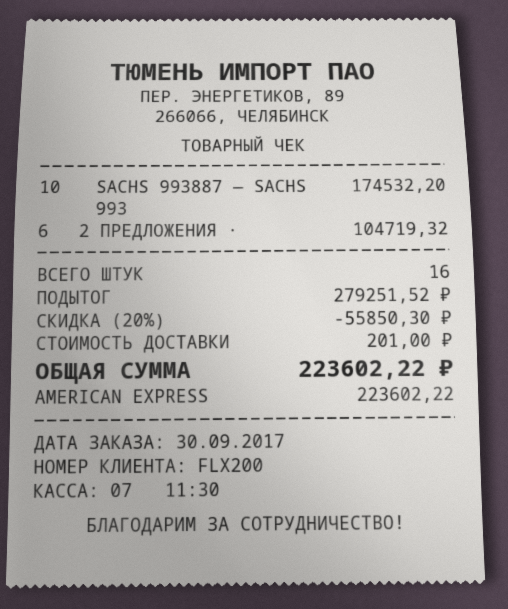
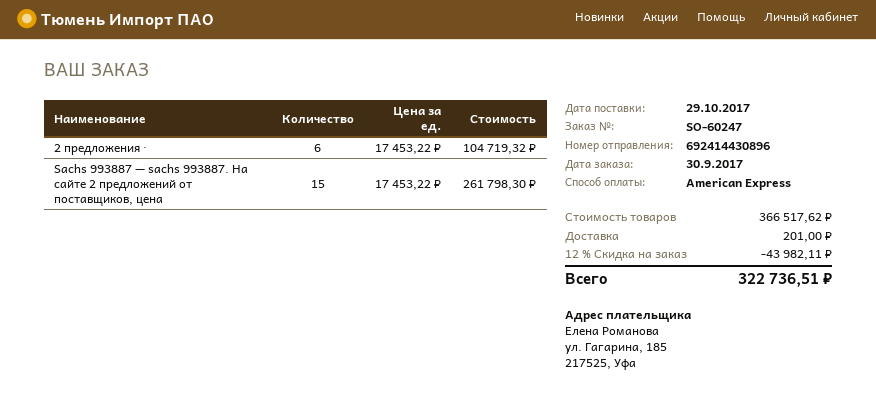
SACHS 993887 — SACHS 993: 10 for 174532.20 -> 15 for 261798.30
subtotal: 279251.52 -> 366517.62
discount: 20% = 55850.30 -> 12% = 43982.11
total: 223602.22 -> 322736.51

